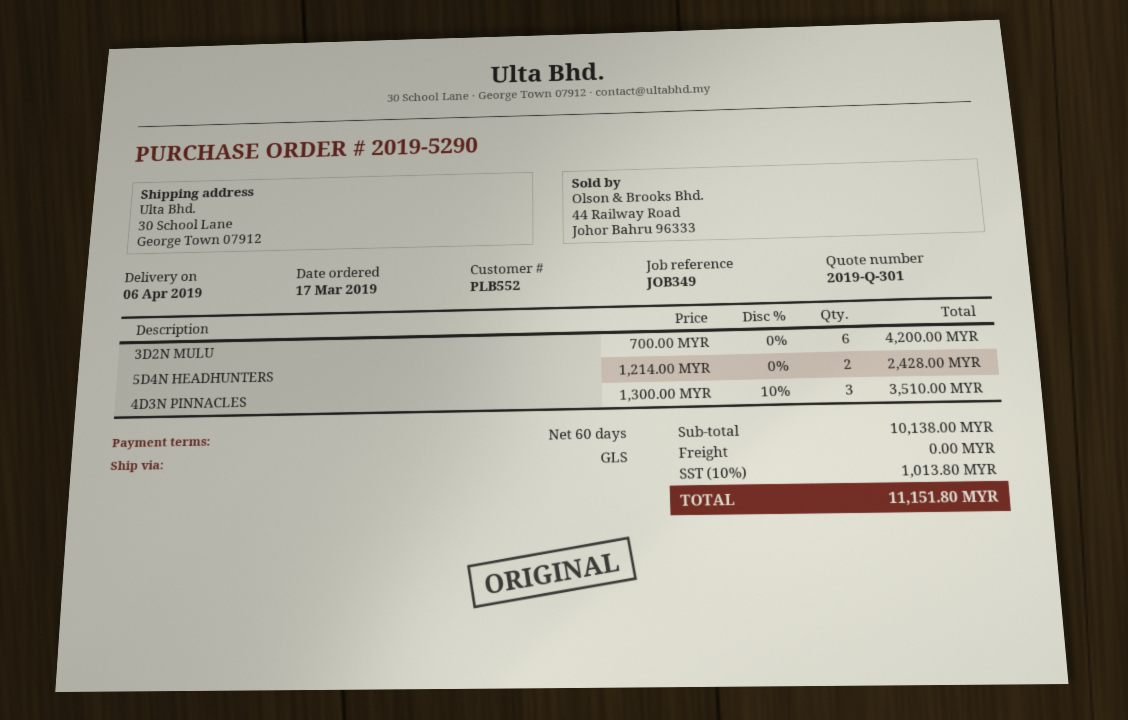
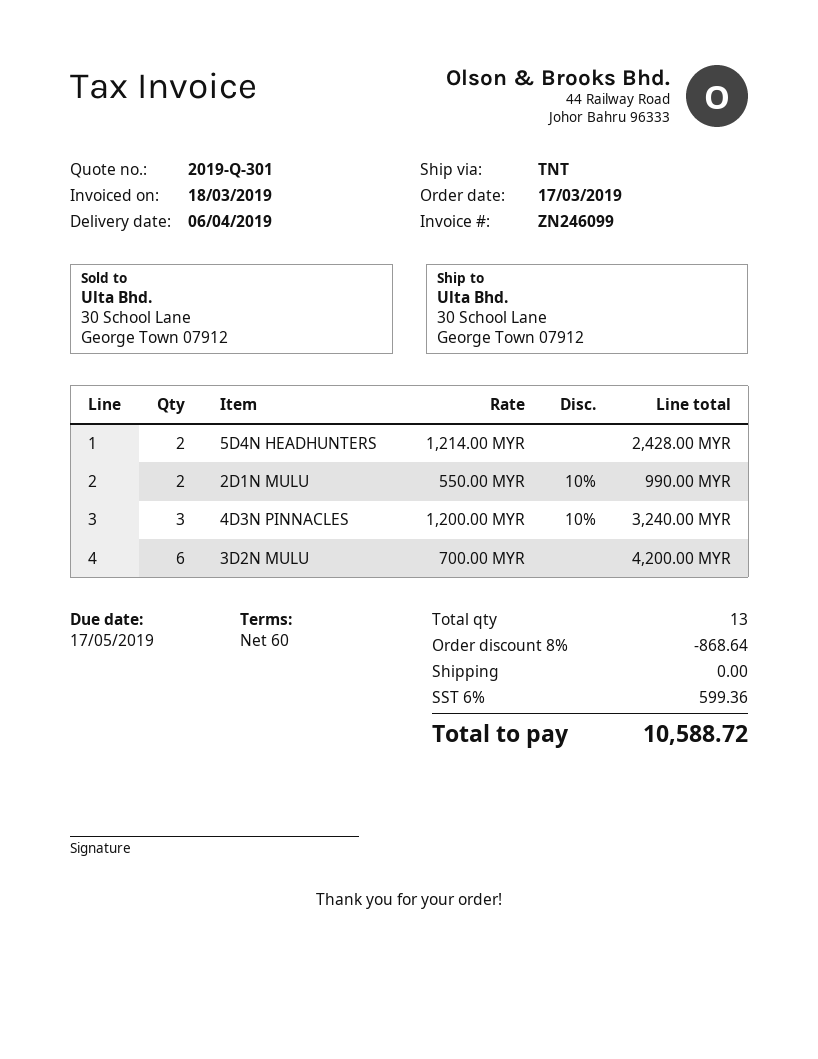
shipping method: GLS -> TNT
4D3N PINNACLES: 3 x 1300.00 - 10% = 3510.00 -> 3 x 1200.00 - 10% = 3240.00
2D1N MULU: none -> 2 x 550.00 - 10% = 990.00
discount: none -> 8% = 868.64
tax: 10% = 1013.80 -> 6% = 599.36
total: 11151.80 -> 10588.72

